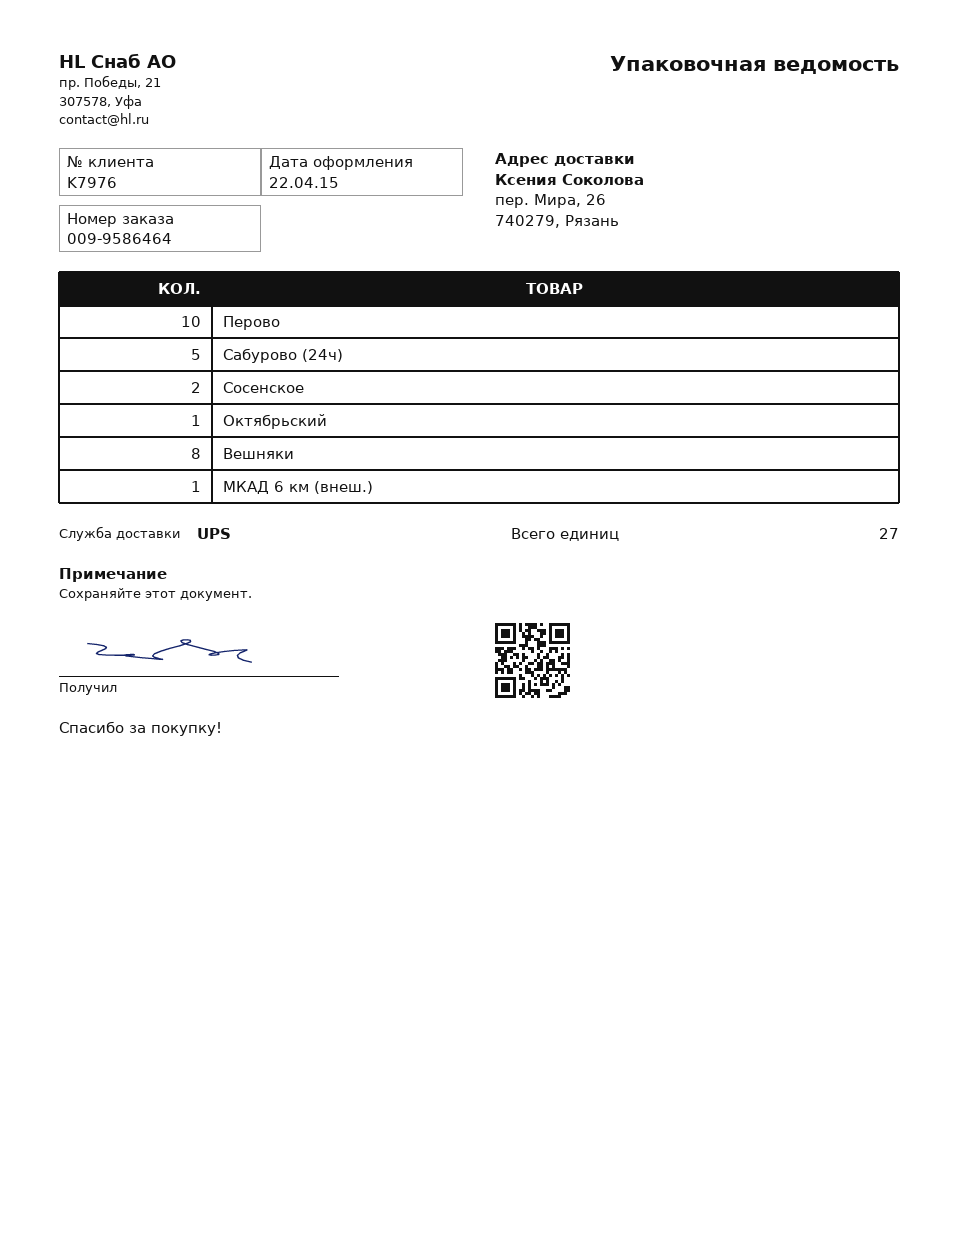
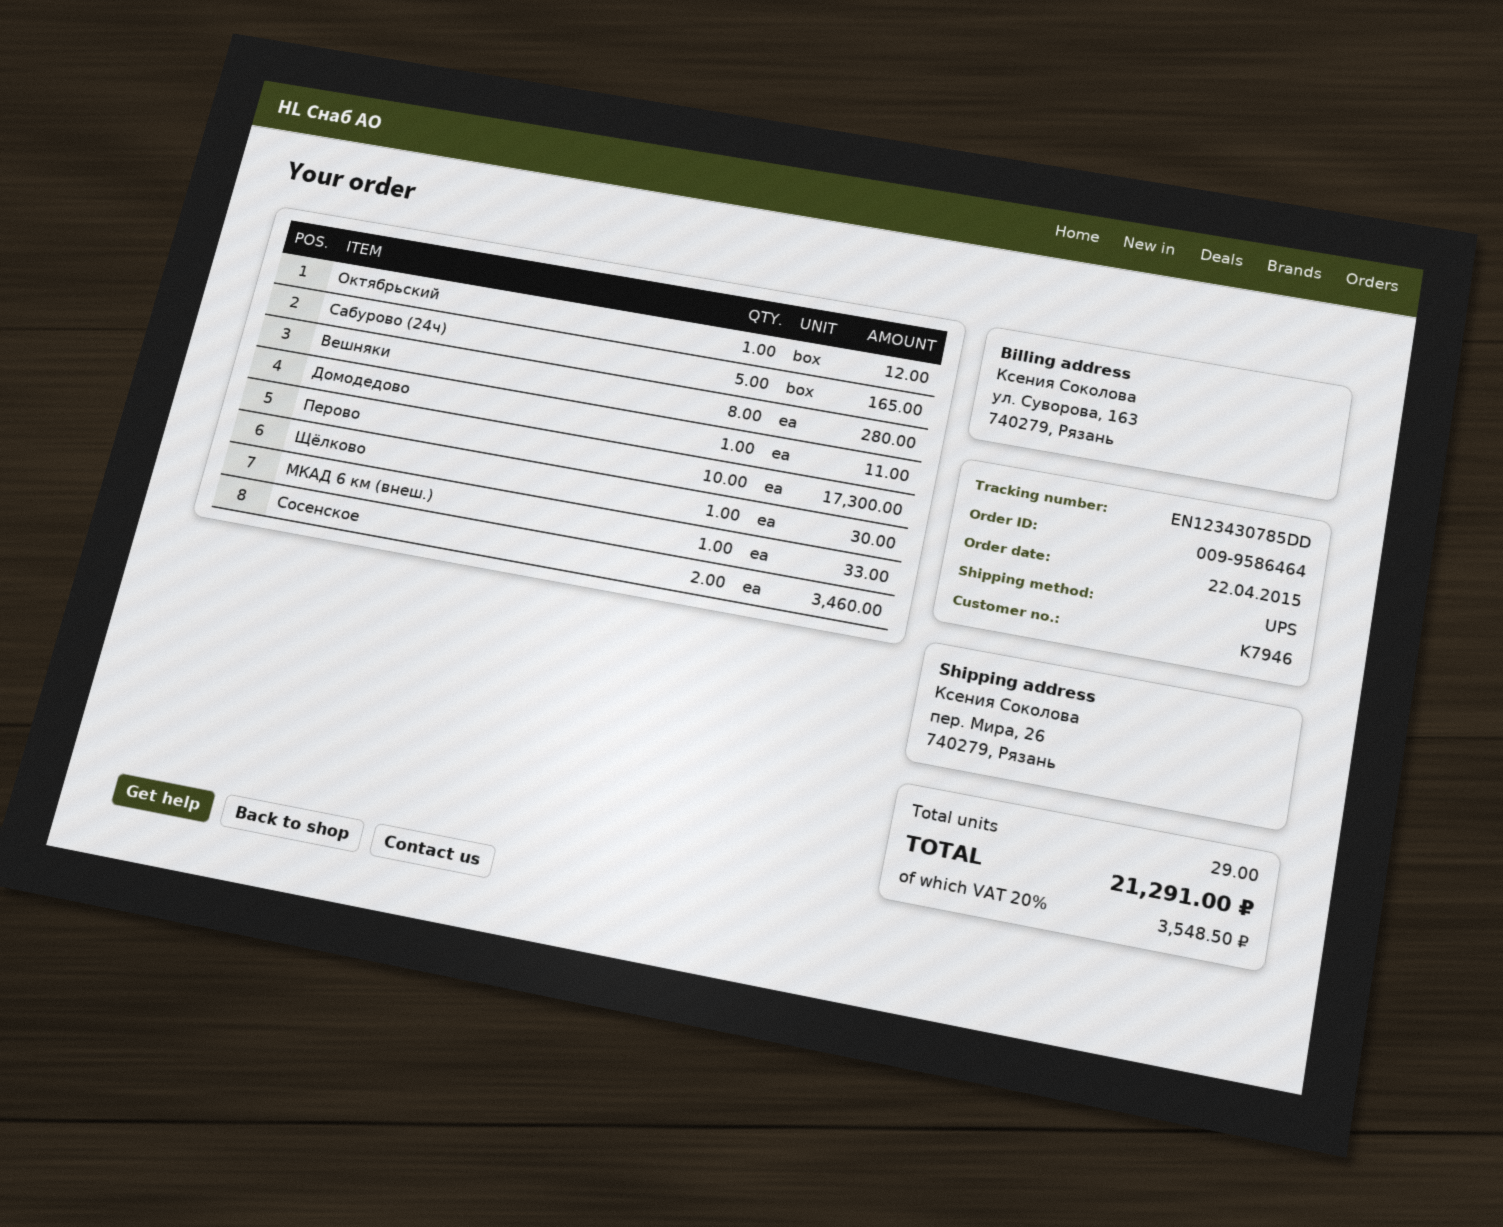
customer number: K7976 -> K7946
Домодедово: none -> 1
Щёлково: none -> 1
total quantity: 27 -> 29

